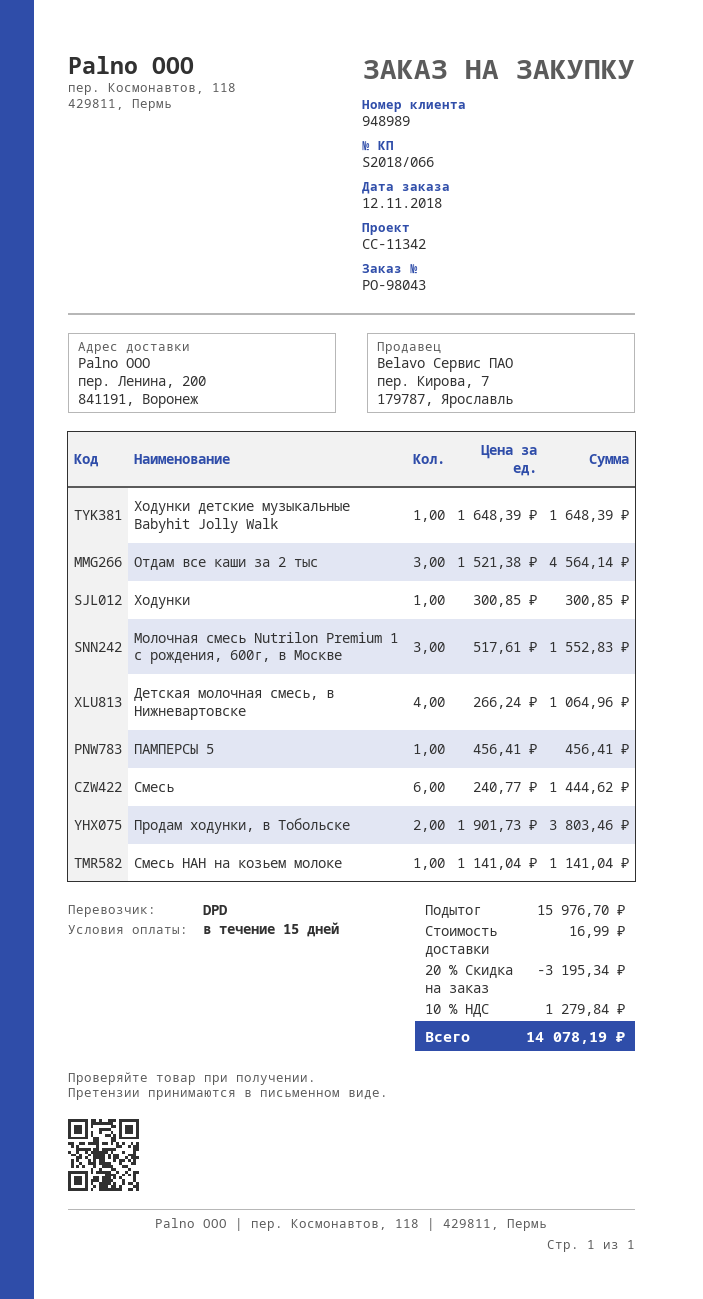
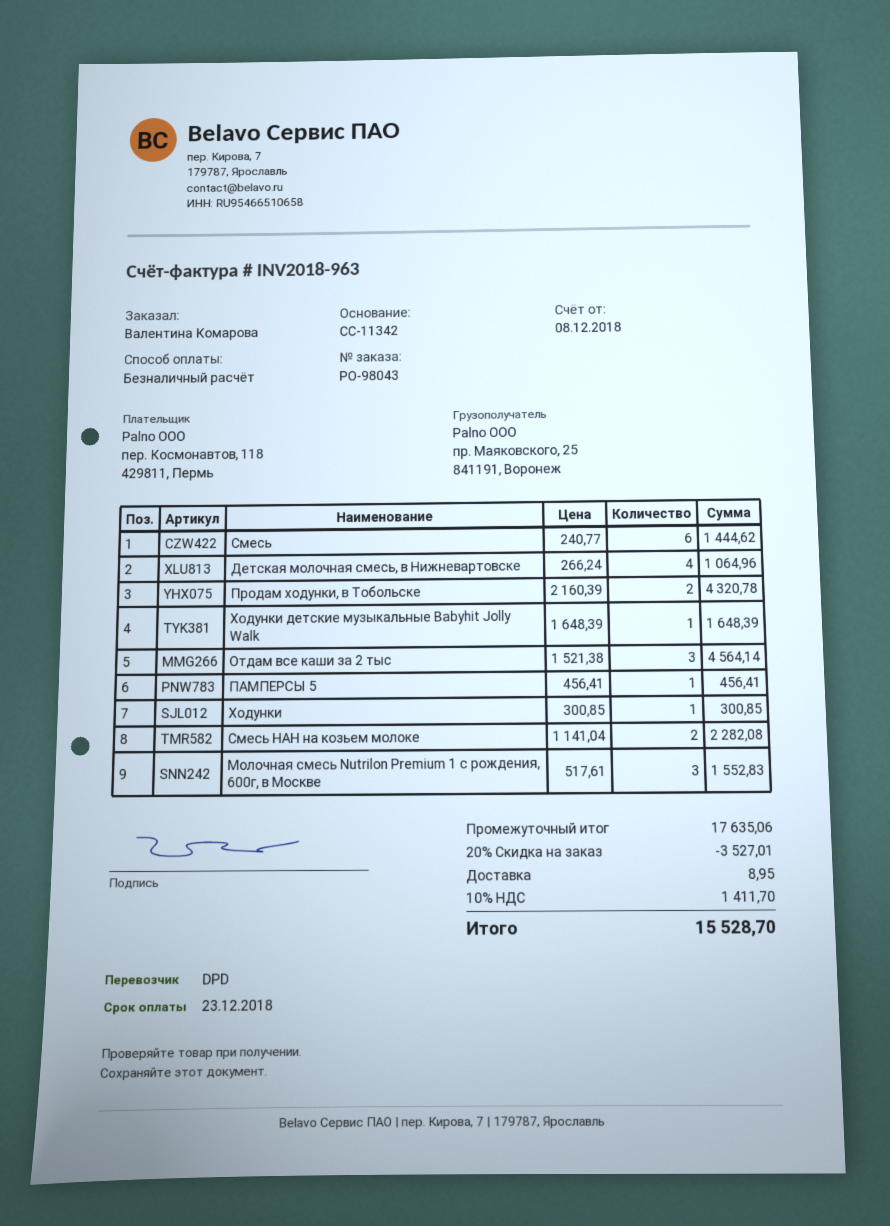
ship to: пер. Ленина, 200, 841191, Воронеж -> пр. Маяковского, 25, 841191, Воронеж
Продам ходунки, в Тобольске: 2 x 1901.73 = 3803.46 -> 2 x 2160.39 = 4320.78
Смесь НАН на козьем молоке: 1 x 1141.04 = 1141.04 -> 2 x 1141.04 = 2282.08
subtotal: 15976.70 -> 17635.06
discount: 20% = 3195.34 -> 20% = 3527.01
shipping: 16.99 -> 8.95
tax: 10% = 1279.84 -> 10% = 1411.70
total: 14078.19 -> 15528.70

